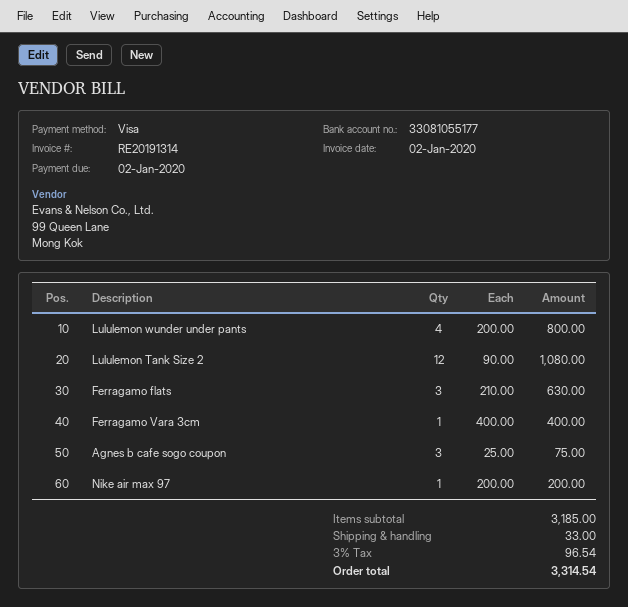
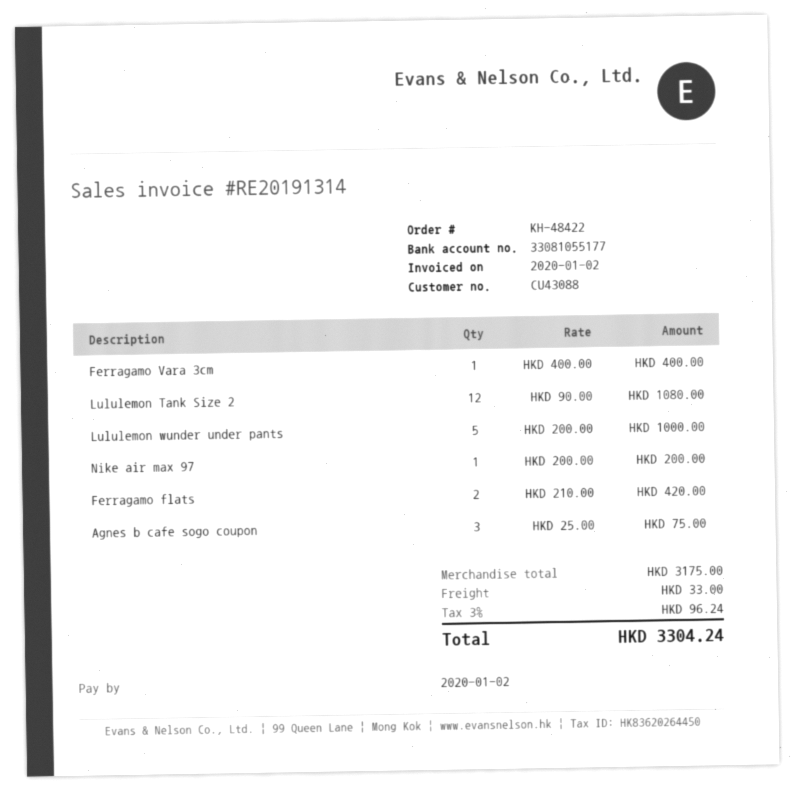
Lululemon wunder under pants: 4 x 200.00 = 800.00 -> 5 x 200.00 = 1000.00
Ferragamo flats: 3 x 210.00 = 630.00 -> 2 x 210.00 = 420.00
subtotal: 3185.00 -> 3175.00
tax: 3% = 96.54 -> 3% = 96.24
total: 3314.54 -> 3304.24

